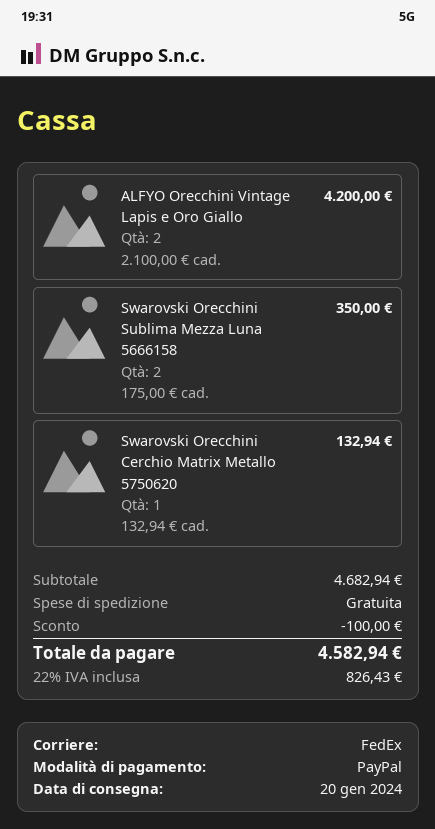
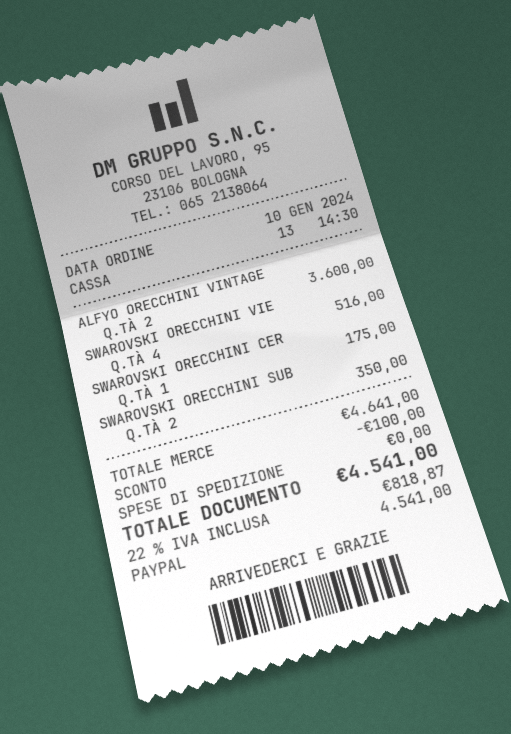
ALFYO Orecchini Vintage Lapis e Oro Giallo: 2 for 4200.00 -> 2 for 3600.00
Swarovski Orecchini Cerchio Matrix Metallo 5750620: 1 for 132.94 -> 1 for 175.00
SWAROVSKI ORECCHINI VIE: none -> 4 for 516.00
subtotal: 4682.94 -> 4641.00
tax: 22% = 826.43 -> 22% = 818.87
total: 4582.94 -> 4541.00

